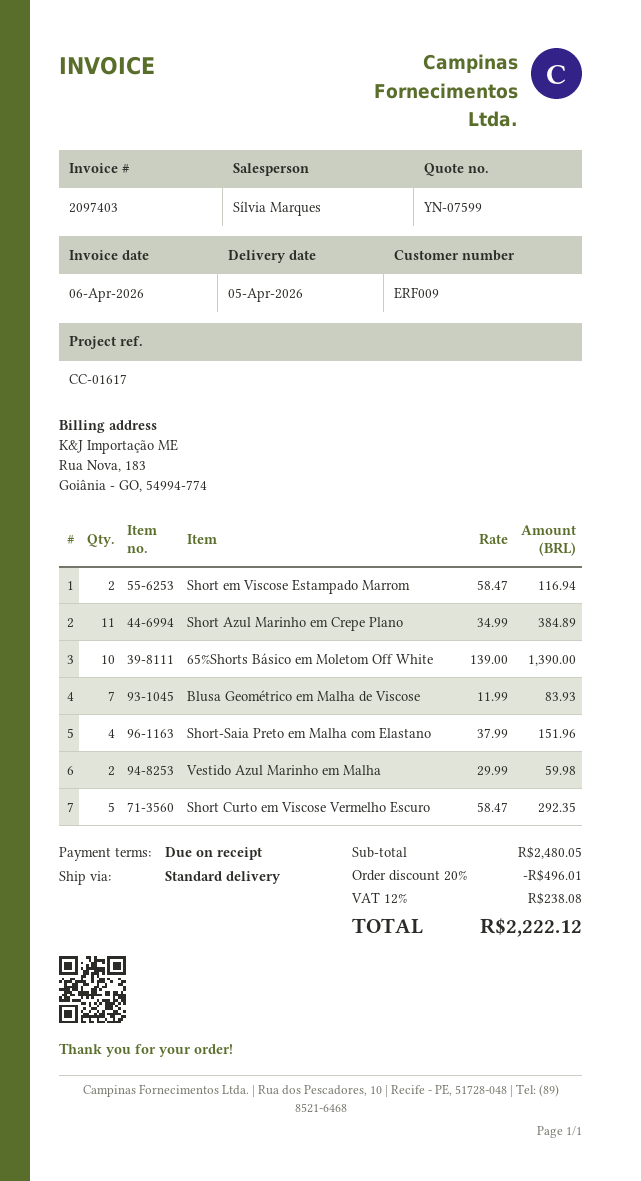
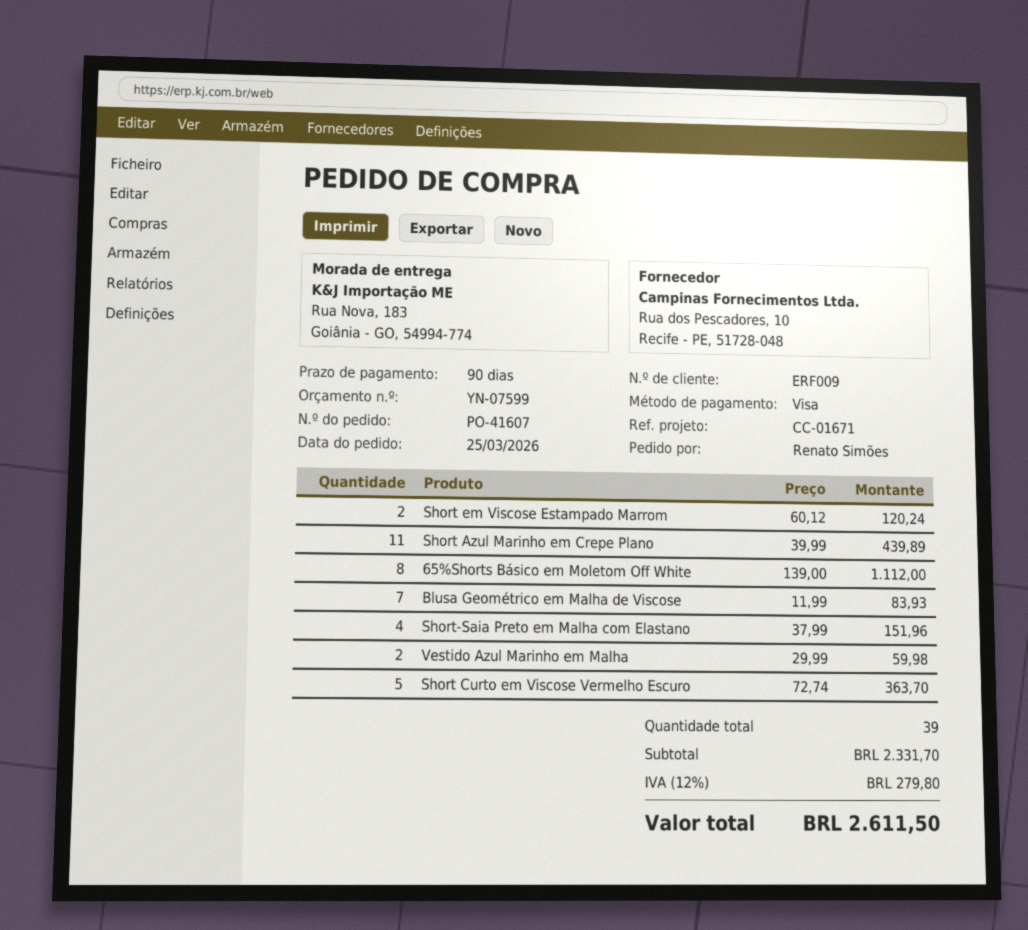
payment terms: on receipt -> 90 days
reference: CC-01617 -> CC-01671
Short em Viscose Estampado Marrom: 2 x 58.47 = 116.94 -> 2 x 60.12 = 120.24
Short Azul Marinho em Crepe Plano: 11 x 34.99 = 384.89 -> 11 x 39.99 = 439.89
65%Shorts Básico em Moletom Off White: 10 x 139.00 = 1390.00 -> 8 x 139.00 = 1112.00
Short Curto em Viscose Vermelho Escuro: 5 x 58.47 = 292.35 -> 5 x 72.74 = 363.70
subtotal: 2480.05 -> 2331.70
discount: 20% = 496.01 -> none
tax: 12% = 238.08 -> 12% = 279.80
total: 2222.12 -> 2611.50

